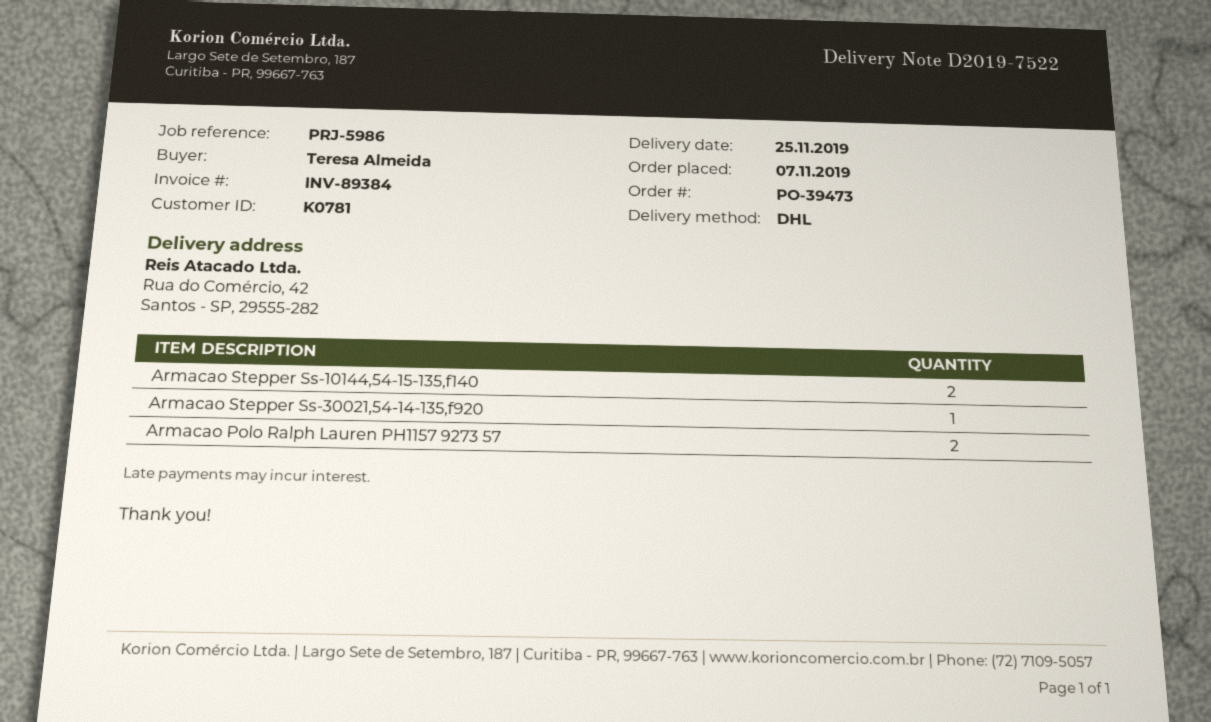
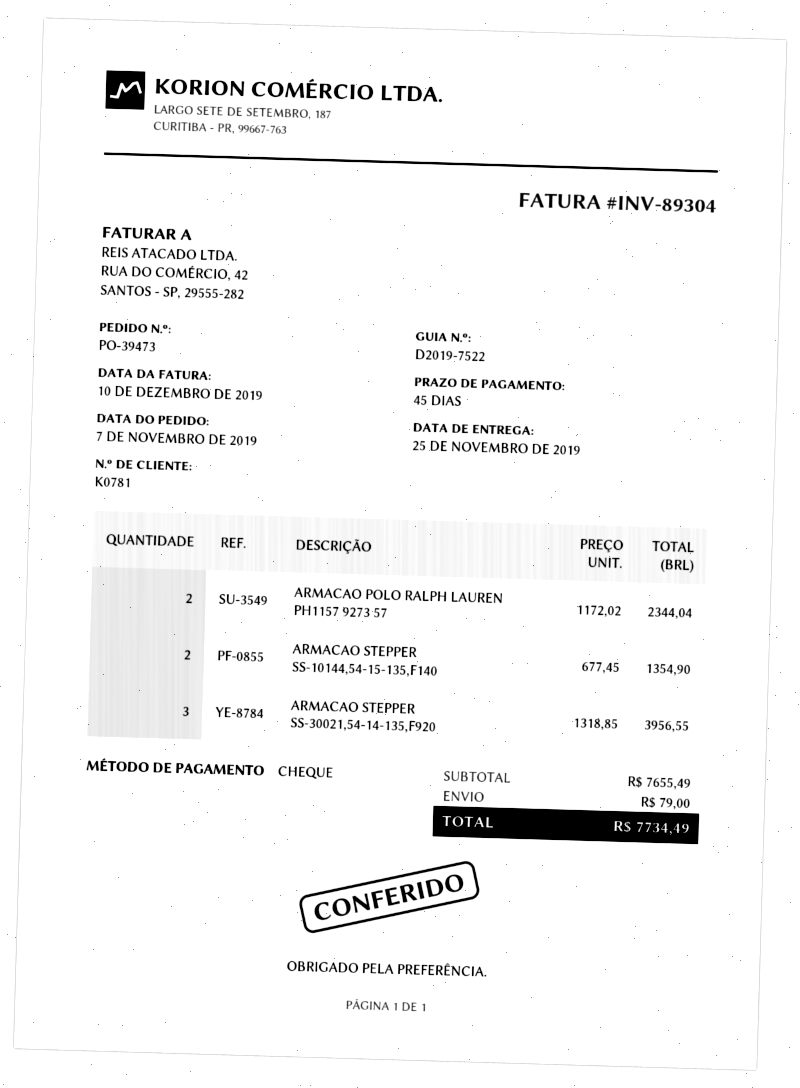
invoice number: INV-89384 -> INV-89304
Armacao Stepper Ss-30021,54-14-135,f920: 1 -> 3

